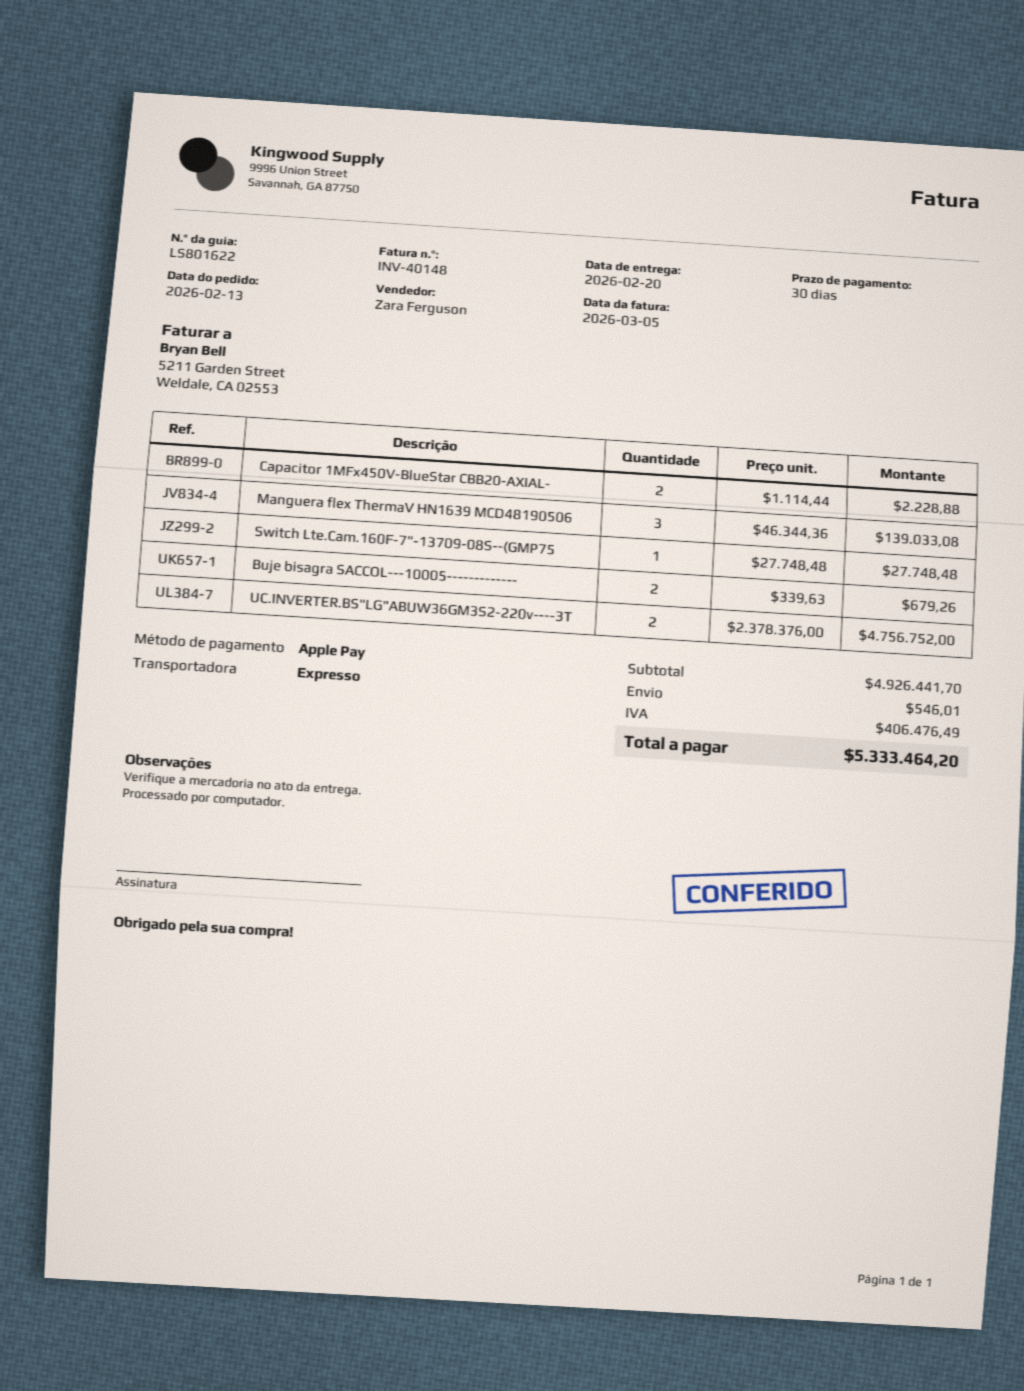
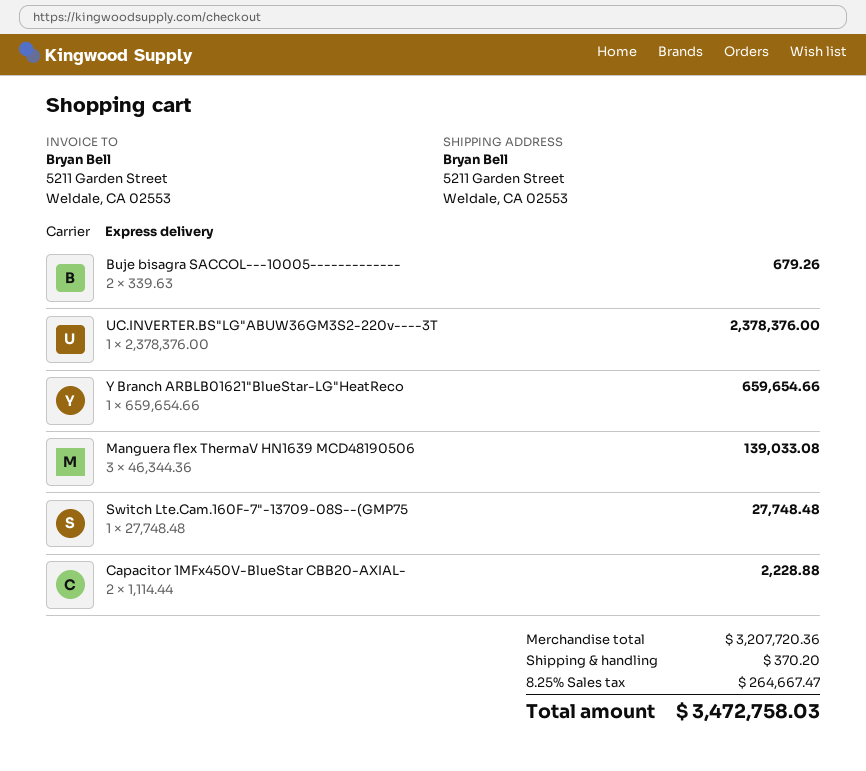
UC.INVERTER.BS"LG"ABUW36GM3S2-220v----3T: 2 x 2378376.00 = 4756752.00 -> 1 x 2378376.00 = 2378376.00
Y Branch ARBLB01621"BlueStar-LG"HeatReco: none -> 1 x 659654.66 = 659654.66
subtotal: 4926441.70 -> 3207720.36
shipping: 546.01 -> 370.20
tax: 406476.49 -> 264667.47
total: 5333464.20 -> 3472758.03

